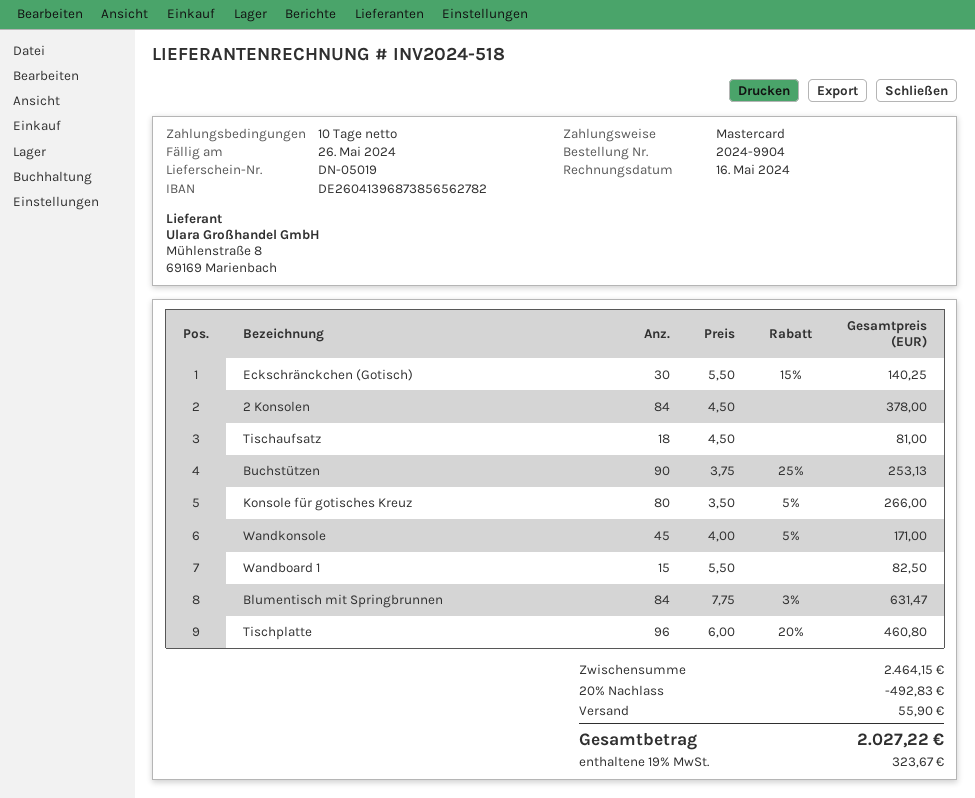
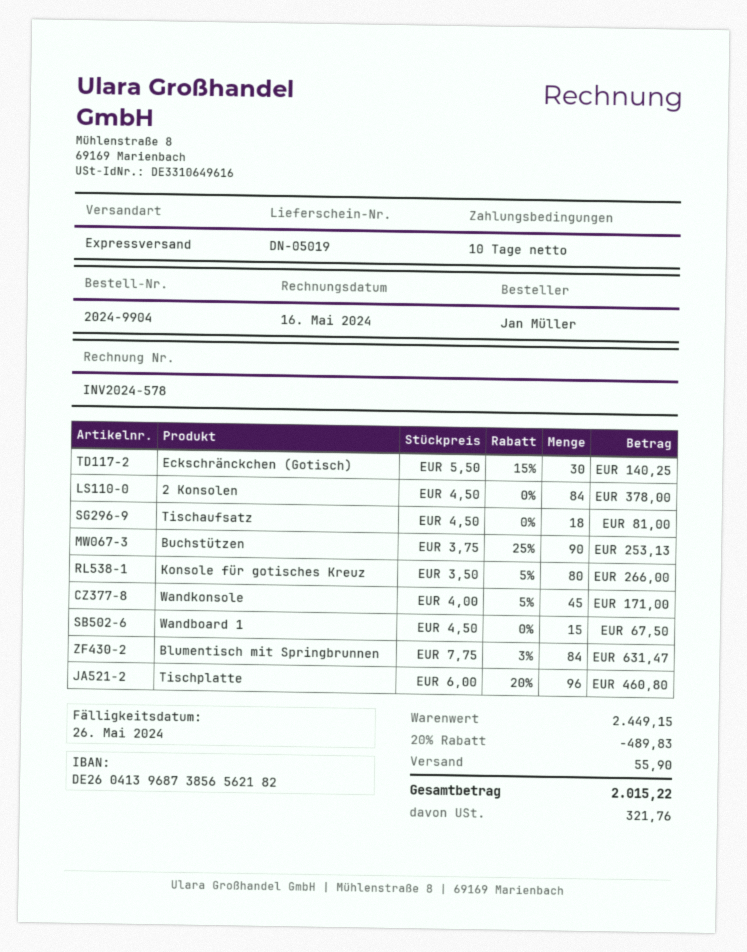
invoice number: INV2024-518 -> INV2024-578
bank account: DE26041396873856562782 -> DE26041396873856562182
Wandboard 1: 15 x 5.50 = 82.50 -> 15 x 4.50 = 67.50
subtotal: 2464.15 -> 2449.15
discount: 20% = 492.83 -> 20% = 489.83
tax: 323.67 -> 321.76
total: 2027.22 -> 2015.22

